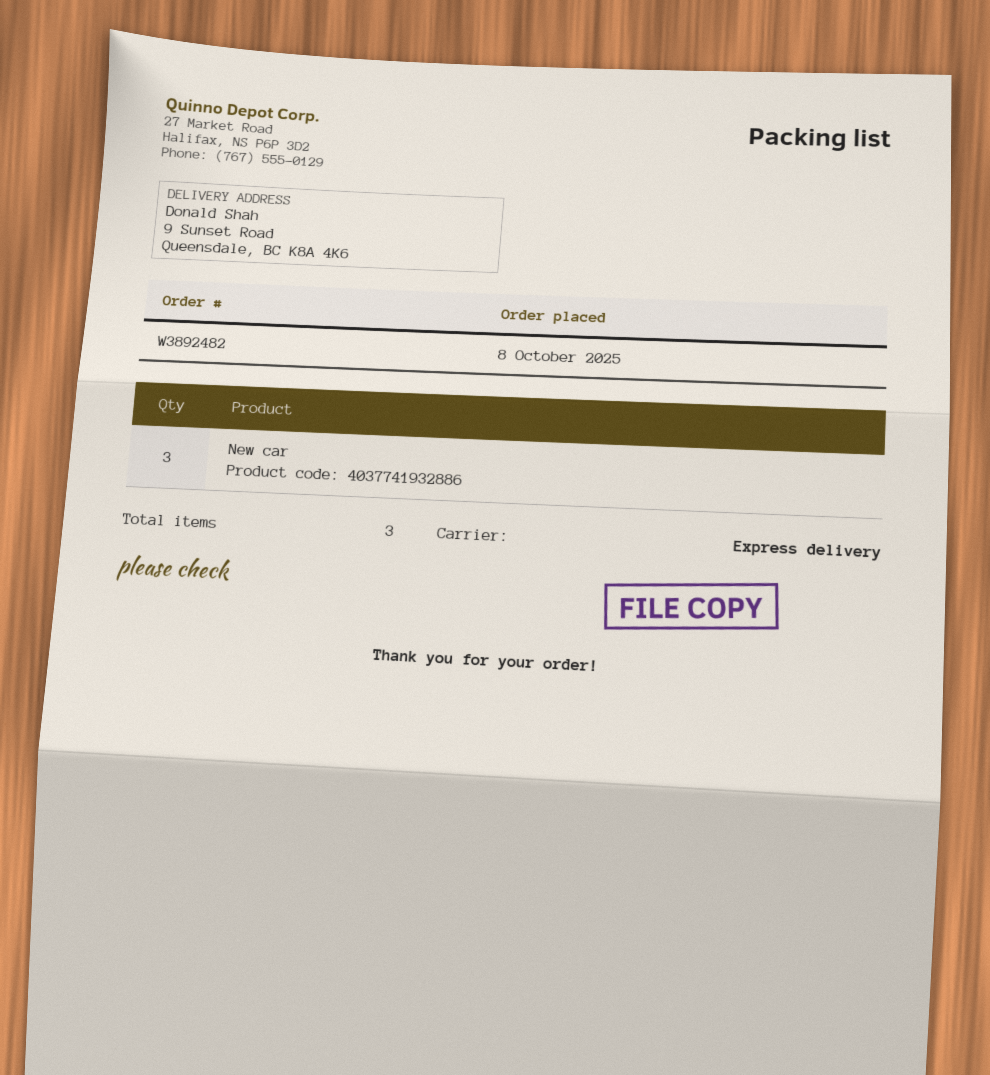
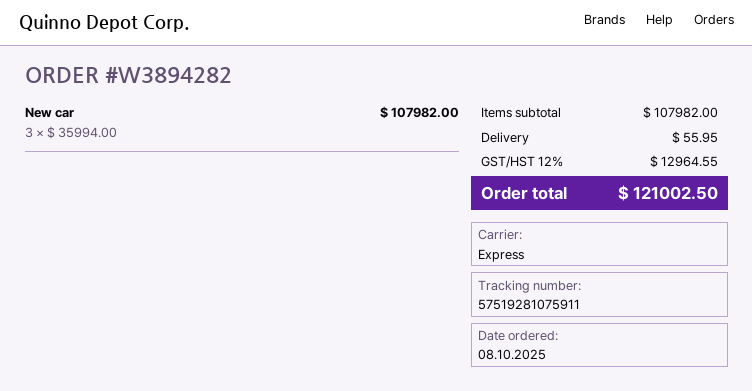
order number: W3892482 -> W3894282

